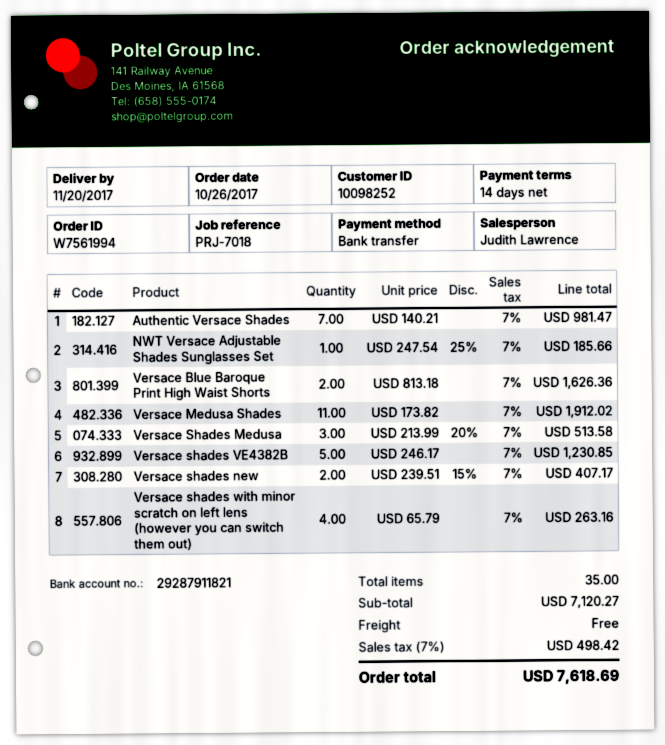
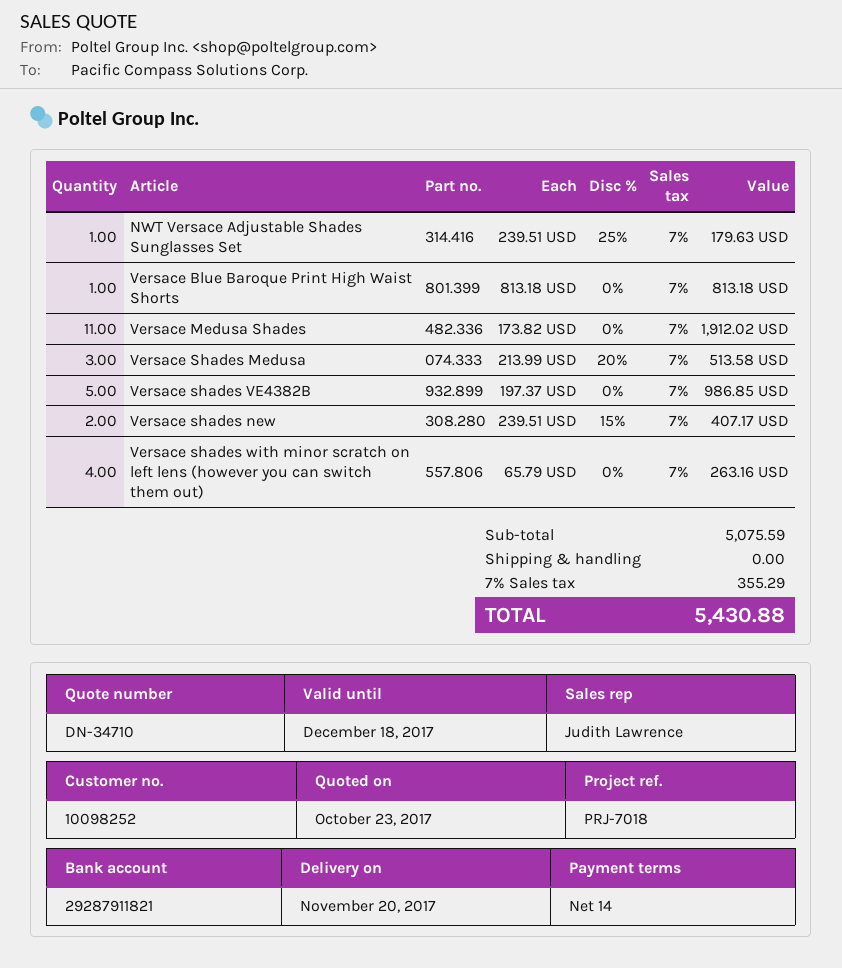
Authentic Versace Shades: 7 x 140.21 = 981.47 -> none
NWT Versace Adjustable Shades Sunglasses Set: 1 x 247.54 - 25% = 185.66 -> 1 x 239.51 - 25% = 179.63
Versace Blue Baroque Print High Waist Shorts: 2 x 813.18 = 1626.36 -> 1 x 813.18 = 813.18
Versace shades VE4382B: 5 x 246.17 = 1230.85 -> 5 x 197.37 = 986.85
subtotal: 7120.27 -> 5075.59
tax: 7% = 498.42 -> 7% = 355.29
total: 7618.69 -> 5430.88

